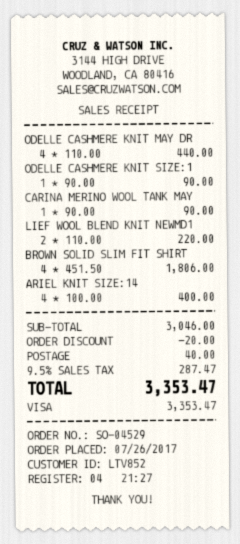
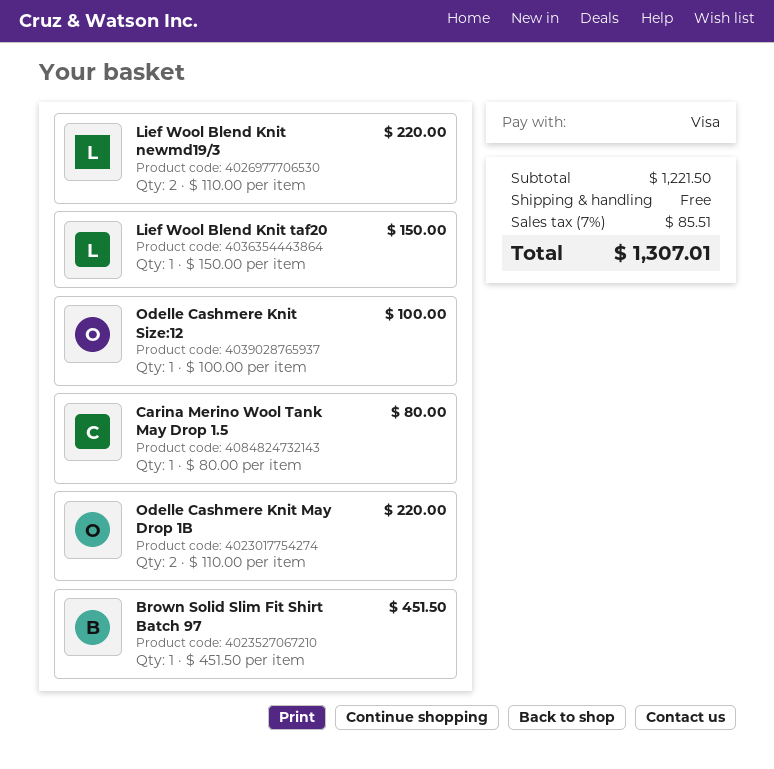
ODELLE CASHMERE KNIT MAY DR: 4 x 110.00 = 440.00 -> 2 x 110.00 = 220.00
ODELLE CASHMERE KNIT SIZE:1: 1 x 90.00 = 90.00 -> 1 x 100.00 = 100.00
CARINA MERINO WOOL TANK MAY: 1 x 90.00 = 90.00 -> 1 x 80.00 = 80.00
BROWN SOLID SLIM FIT SHIRT: 4 x 451.50 = 1806.00 -> 1 x 451.50 = 451.50
ARIEL KNIT SIZE:14: 4 x 100.00 = 400.00 -> none
Lief Wool Blend Knit taf20: none -> 1 x 150.00 = 150.00
subtotal: 3046.00 -> 1221.50
discount: 20.00 -> none
shipping: 40.00 -> 0.00
tax: 9.5% = 287.47 -> 7% = 85.51
total: 3353.47 -> 1307.01

